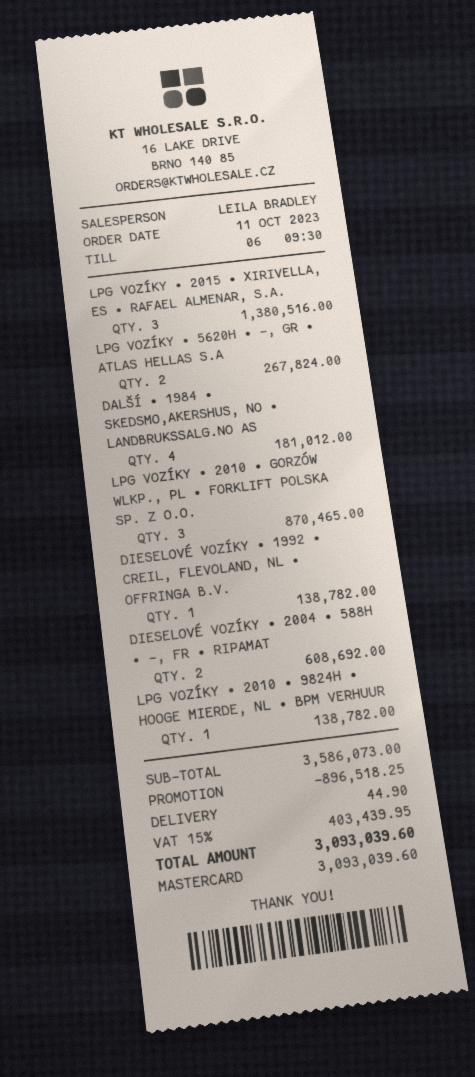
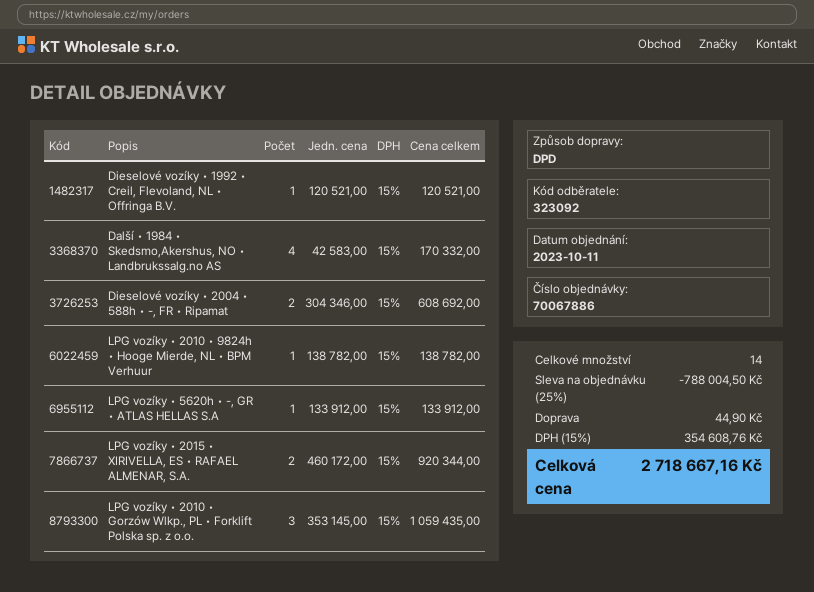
LPG VOZÍKY • 2015 • XIRIVELLA, ES • RAFAEL ALMENAR, S.A.: 3 for 1380516.00 -> 2 for 920344.00
LPG VOZÍKY • 5620H • -, GR • ATLAS HELLAS S.A: 2 for 267824.00 -> 1 for 133912.00
DALŠÍ • 1984 • SKEDSMO,AKERSHUS, NO • LANDBRUKSSALG.NO AS: 4 for 181012.00 -> 4 for 170332.00
LPG VOZÍKY • 2010 • GORZÓW WLKP., PL • FORKLIFT POLSKA SP. Z O.O.: 3 for 870465.00 -> 3 for 1059435.00
DIESELOVÉ VOZÍKY • 1992 • CREIL, FLEVOLAND, NL • OFFRINGA B.V.: 1 for 138782.00 -> 1 for 120521.00
discount: 896518.25 -> 788004.50
tax: 15% = 403439.95 -> 15% = 354608.76
total: 3093039.60 -> 2718667.16

